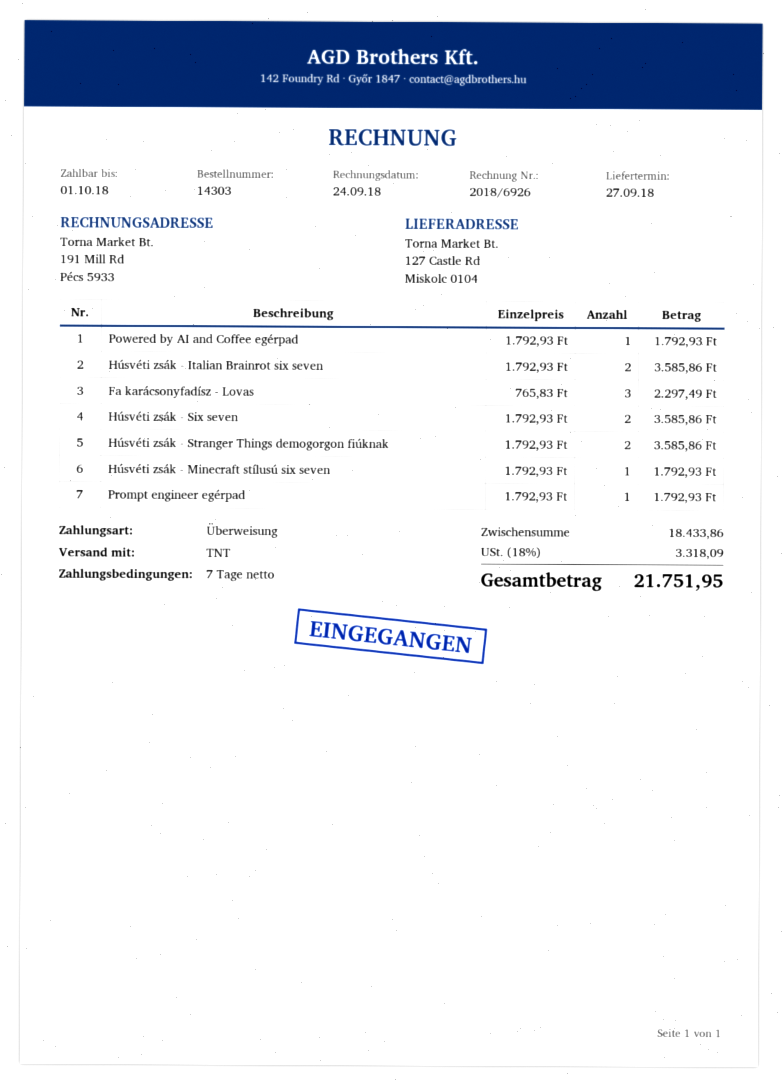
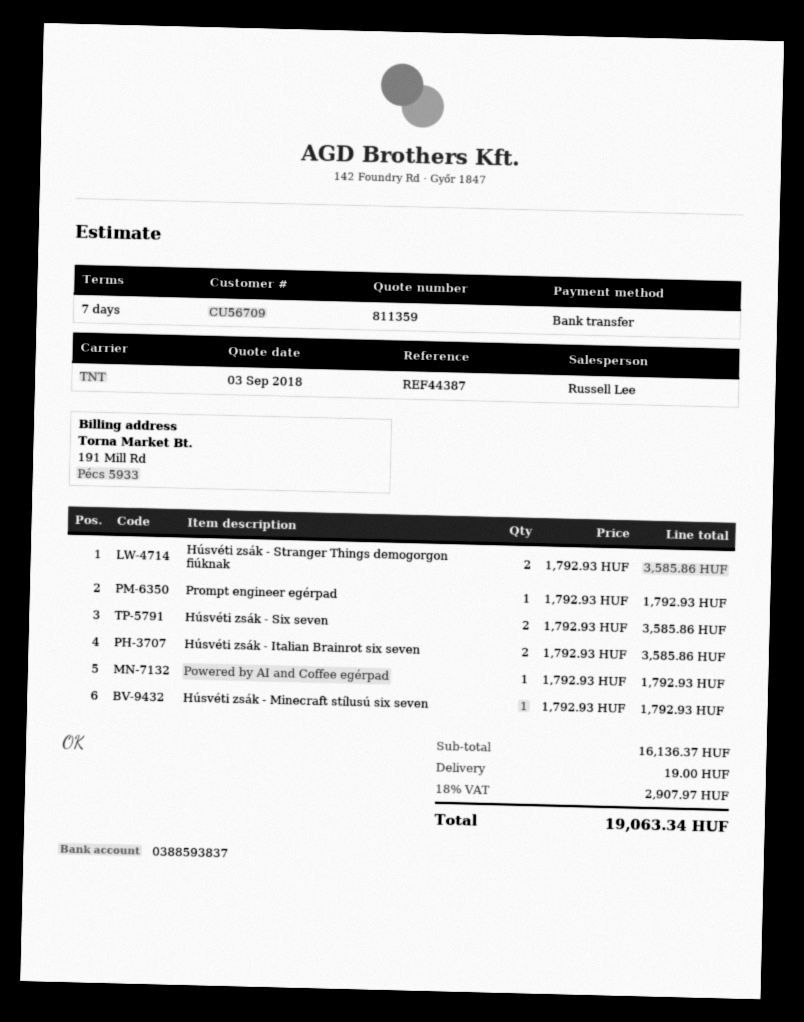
Fa karácsonyfadísz - Lovas: 3 x 765.83 = 2297.49 -> none
subtotal: 18433.86 -> 16136.37
shipping: none -> 19.00
tax: 18% = 3318.09 -> 18% = 2907.97
total: 21751.95 -> 19063.34

